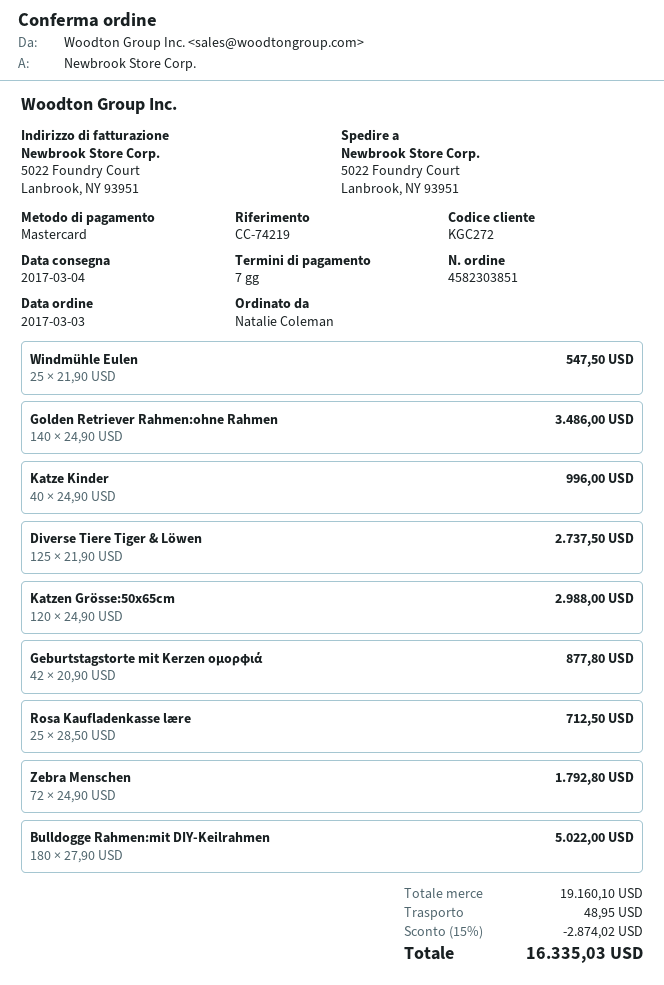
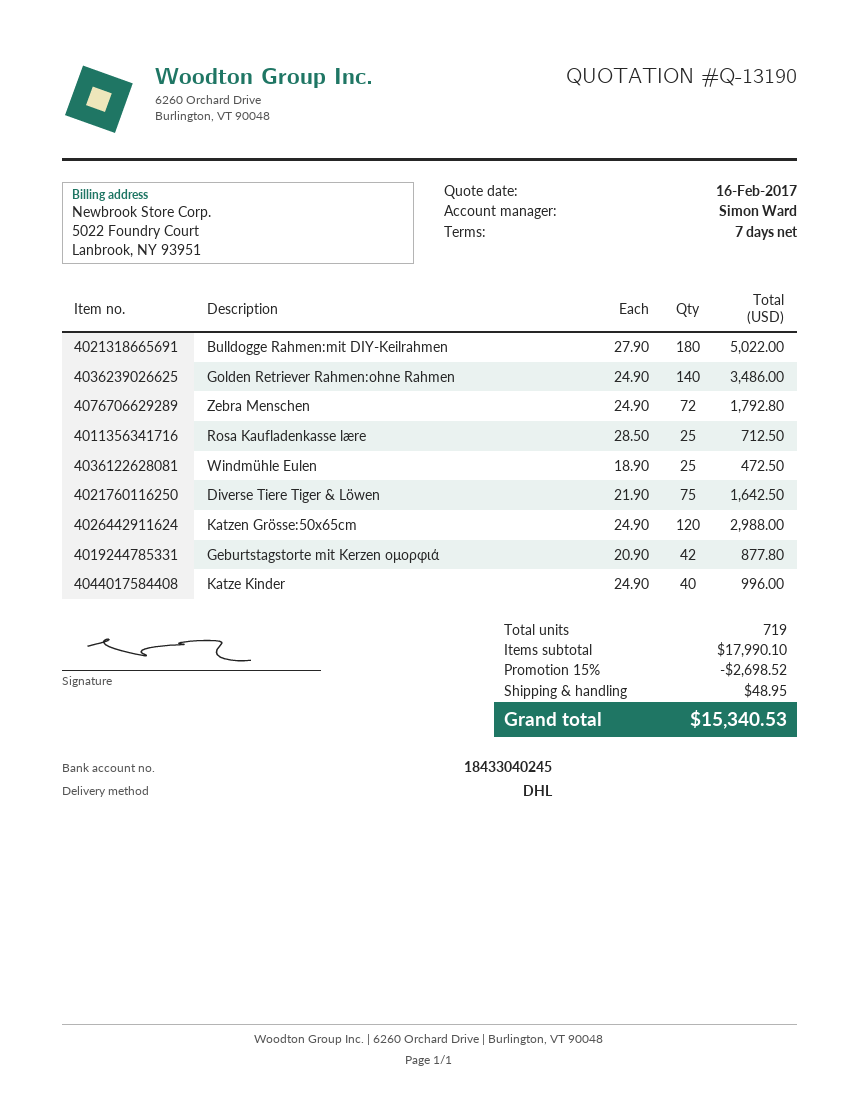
Windmühle Eulen: 25 x 21.90 = 547.50 -> 25 x 18.90 = 472.50
Diverse Tiere Tiger & Löwen: 125 x 21.90 = 2737.50 -> 75 x 21.90 = 1642.50
subtotal: 19160.10 -> 17990.10
discount: 15% = 2874.02 -> 15% = 2698.52
total: 16335.03 -> 15340.53

